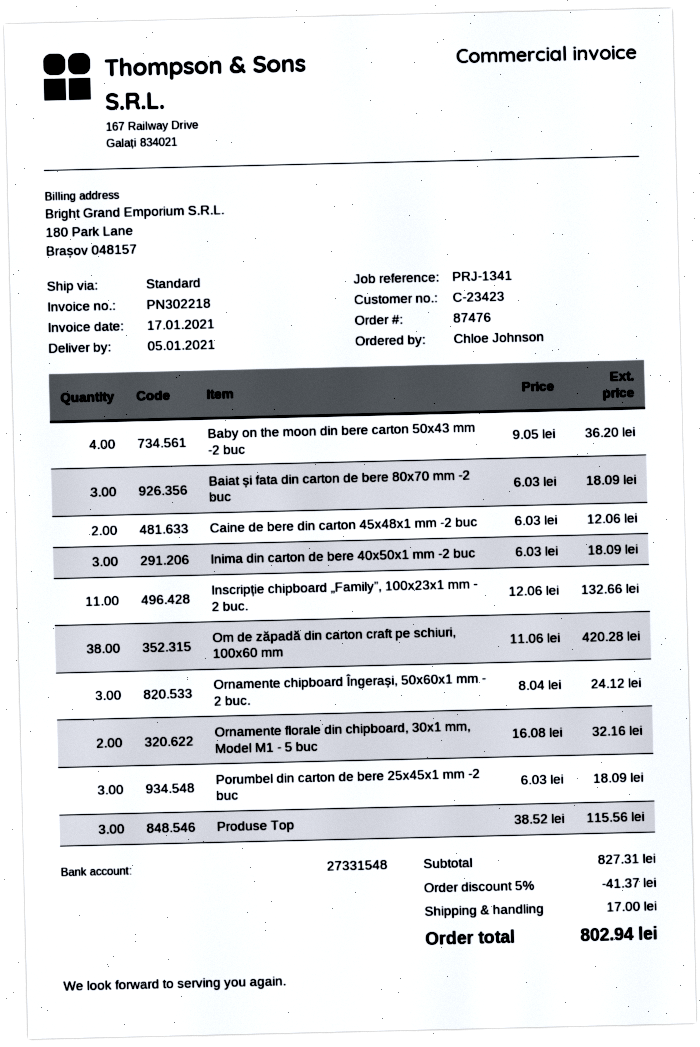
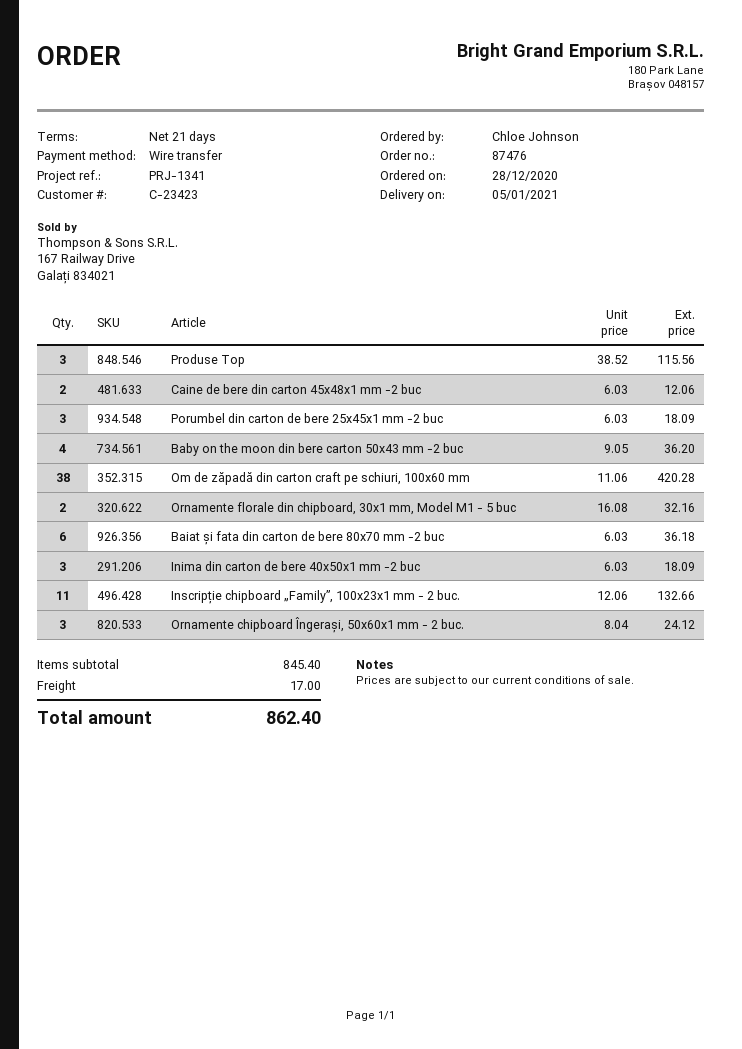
Baiat și fata din carton de bere 80x70 mm -2 buc: 3 x 6.03 = 18.09 -> 6 x 6.03 = 36.18
subtotal: 827.31 -> 845.40
discount: 5% = 41.37 -> none
total: 802.94 -> 862.40

